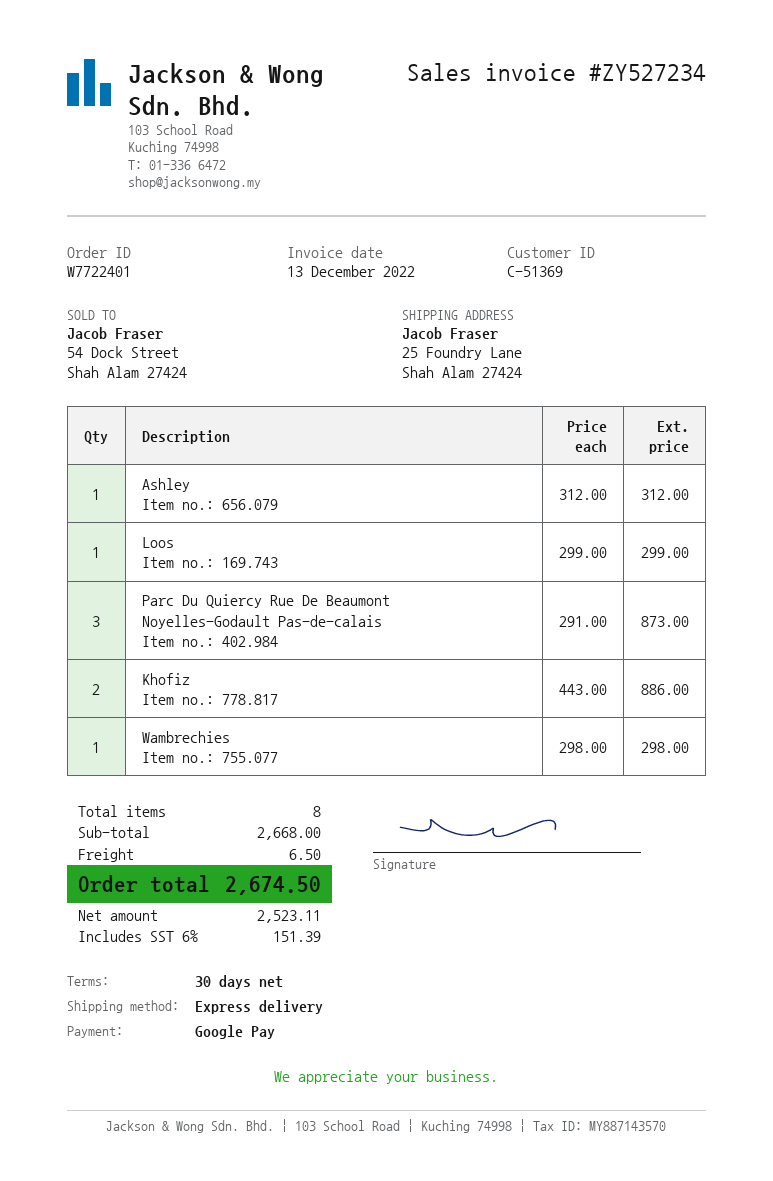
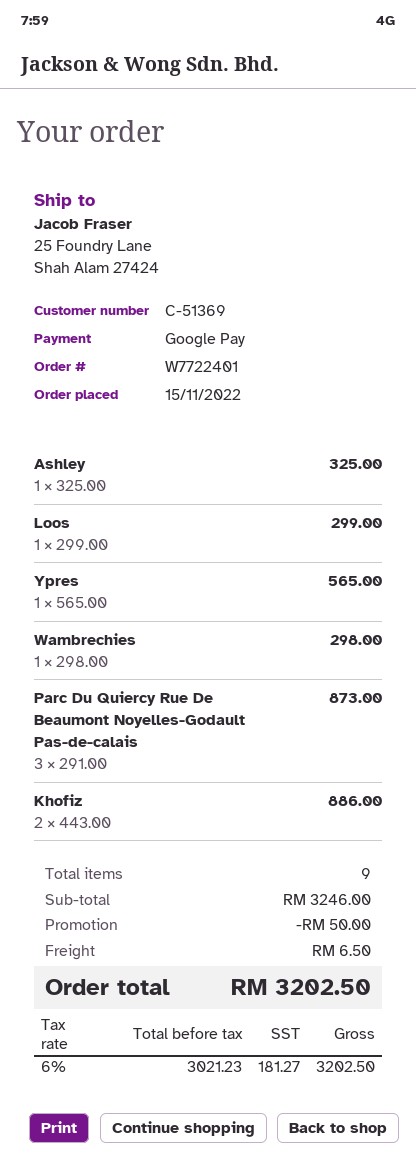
Ashley: 1 x 312.00 = 312.00 -> 1 x 325.00 = 325.00
Ypres: none -> 1 x 565.00 = 565.00
total quantity: 8 -> 9
subtotal: 2668.00 -> 3246.00
discount: none -> 50.00
net: 2523.11 -> 3021.23
tax: 6% = 151.39 -> 6% = 181.27
total: 2674.50 -> 3202.50

